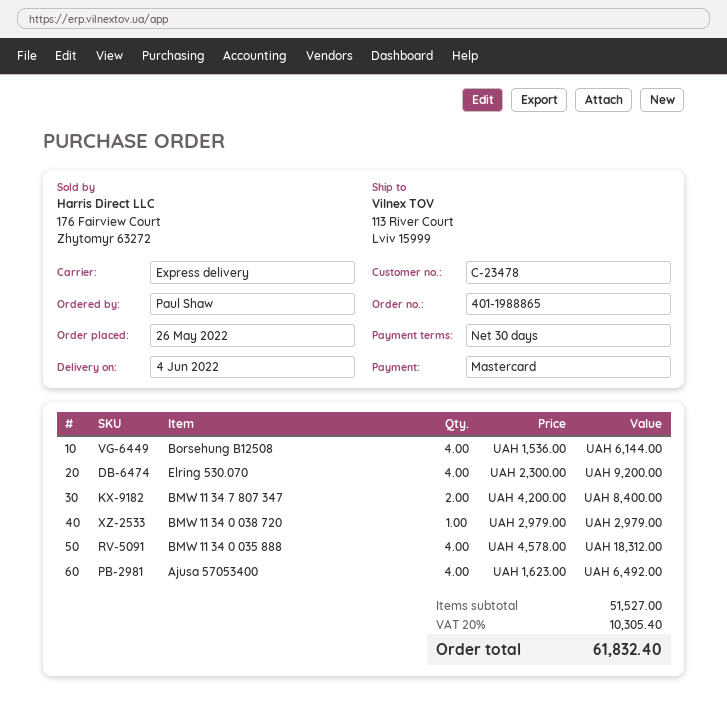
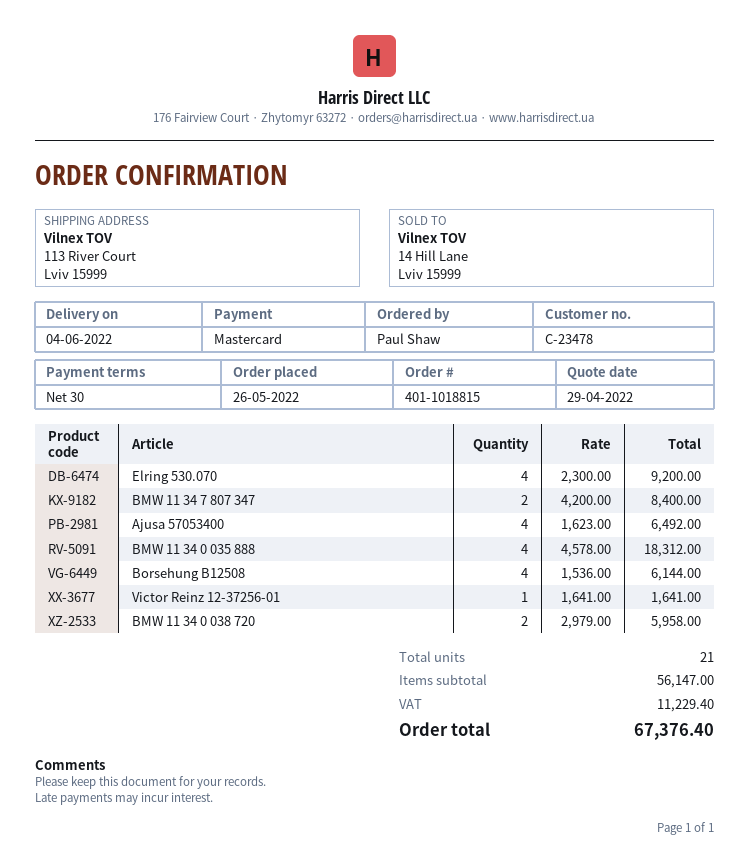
order number: 401-1988865 -> 401-1018815
BMW 11 34 0 038 720: 1 x 2979.00 = 2979.00 -> 2 x 2979.00 = 5958.00
Victor Reinz 12-37256-01: none -> 1 x 1641.00 = 1641.00
subtotal: 51527.00 -> 56147.00
tax: 10305.40 -> 11229.40
total: 61832.40 -> 67376.40

